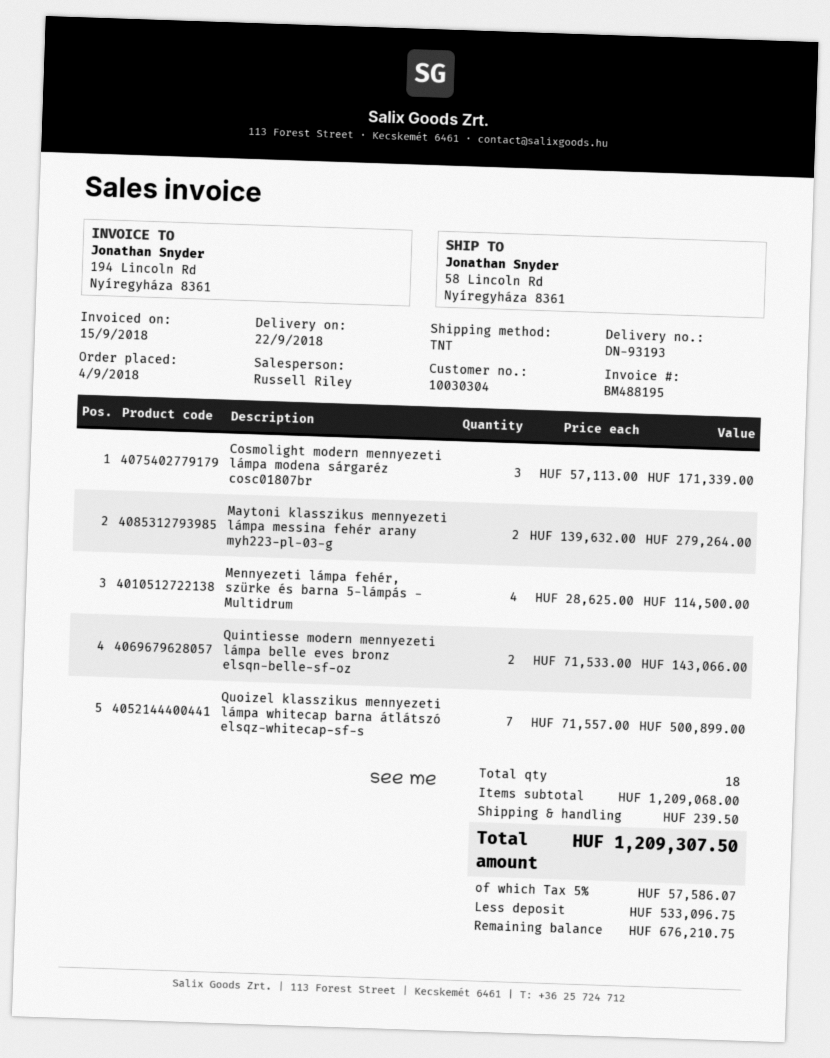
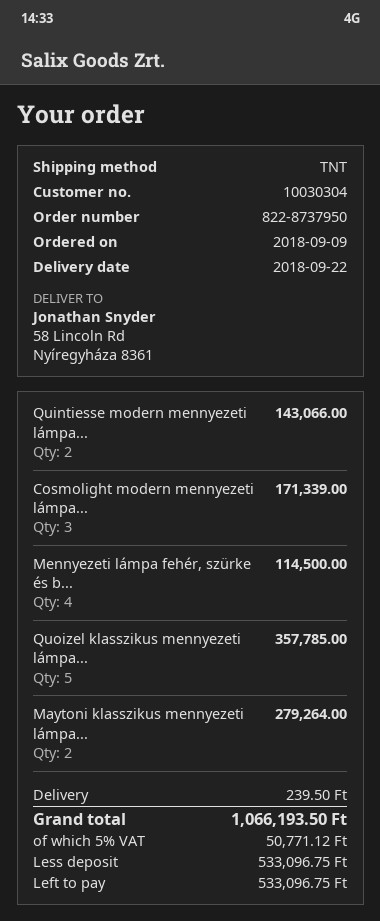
order date: 2018-09-04 -> 2018-09-09
Quoizel klasszikus mennyezeti lámpa whitecap barna átlátszó elsqz-whitecap-sf-s: 7 for 500899.00 -> 5 for 357785.00
tax: 5% = 57586.07 -> 5% = 50771.12
total: 1209307.50 -> 1066193.50
balance: 676210.75 -> 533096.75

